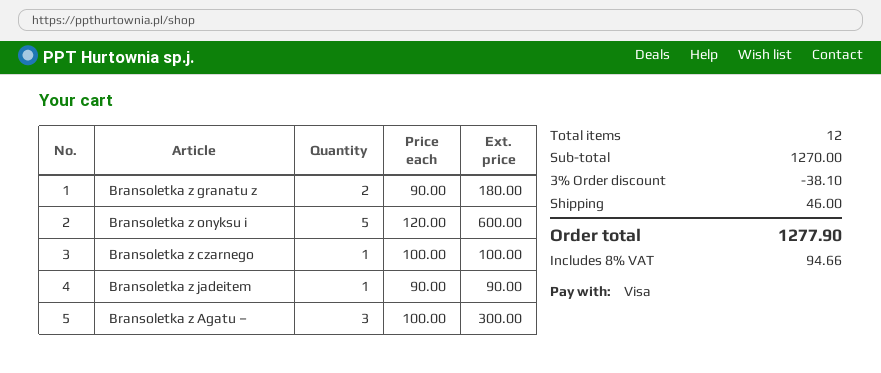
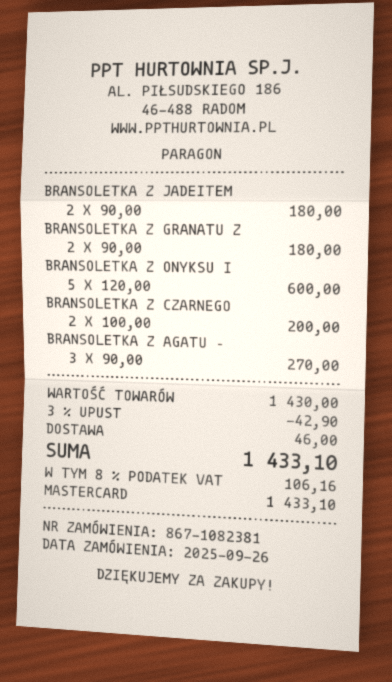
payment method: Visa -> Mastercard
Bransoletka z czarnego: 1 x 100.00 = 100.00 -> 2 x 100.00 = 200.00
Bransoletka z jadeitem: 1 x 90.00 = 90.00 -> 2 x 90.00 = 180.00
Bransoletka z Agatu –: 3 x 100.00 = 300.00 -> 3 x 90.00 = 270.00
subtotal: 1270.00 -> 1430.00
discount: 3% = 38.10 -> 3% = 42.90
tax: 8% = 94.66 -> 8% = 106.16
total: 1277.90 -> 1433.10

